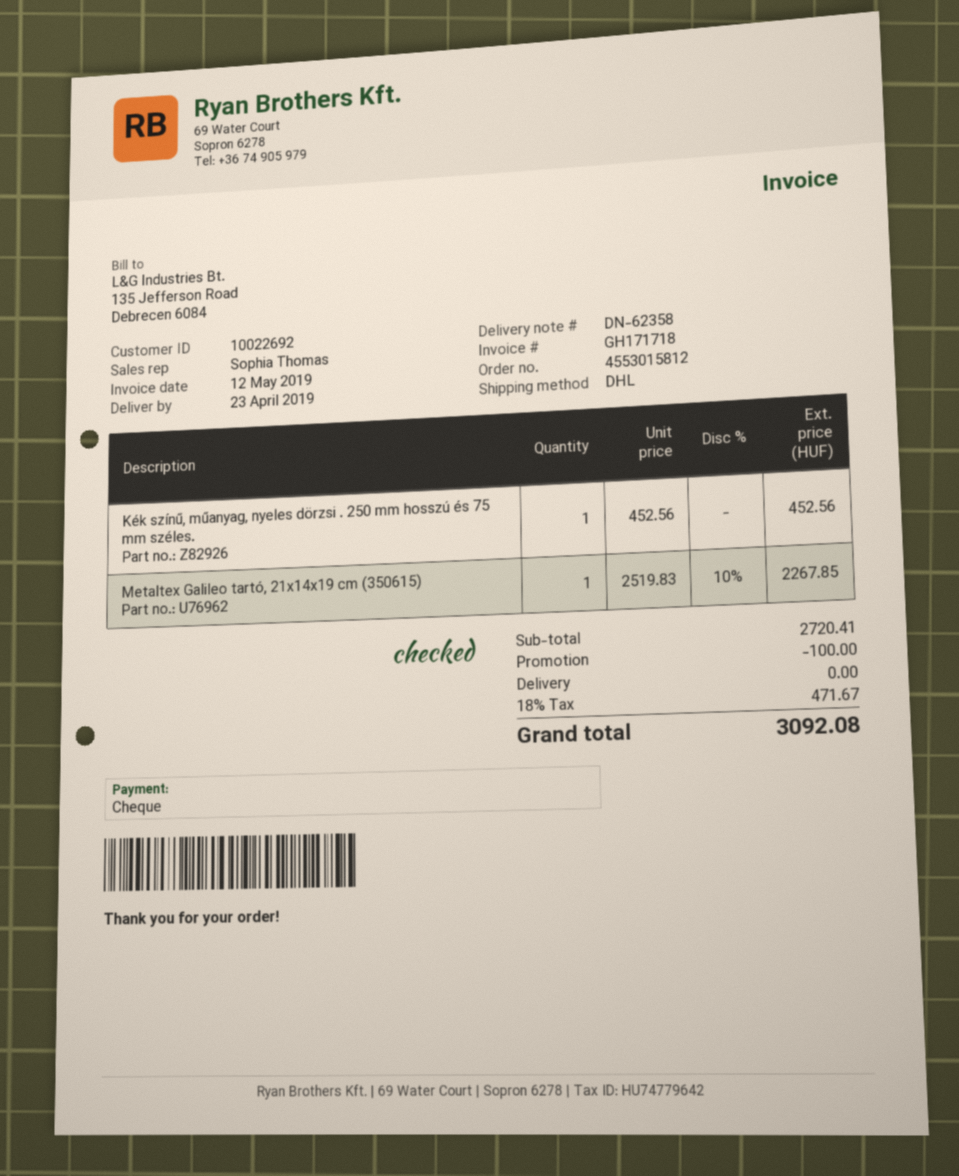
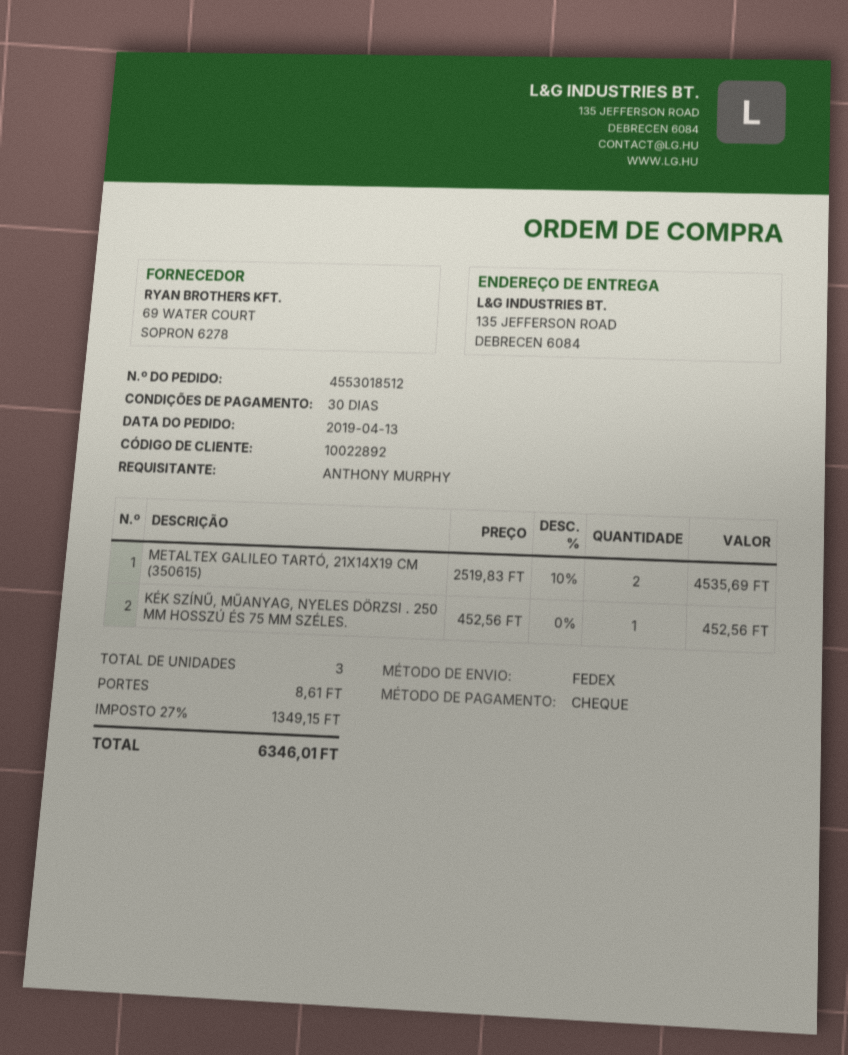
order number: 4553015812 -> 4553018512
customer number: 10022692 -> 10022892
shipping method: DHL -> FedEx
Metaltex Galileo tartó, 21x14x19 cm (350615): 1 x 2519.83 - 10% = 2267.85 -> 2 x 2519.83 - 10% = 4535.69
discount: 100.00 -> none
shipping: 0.00 -> 8.61
tax: 18% = 471.67 -> 27% = 1349.15
total: 3092.08 -> 6346.01

